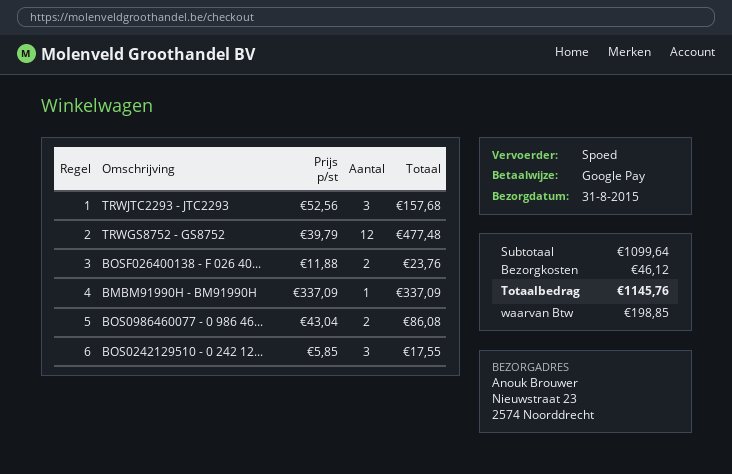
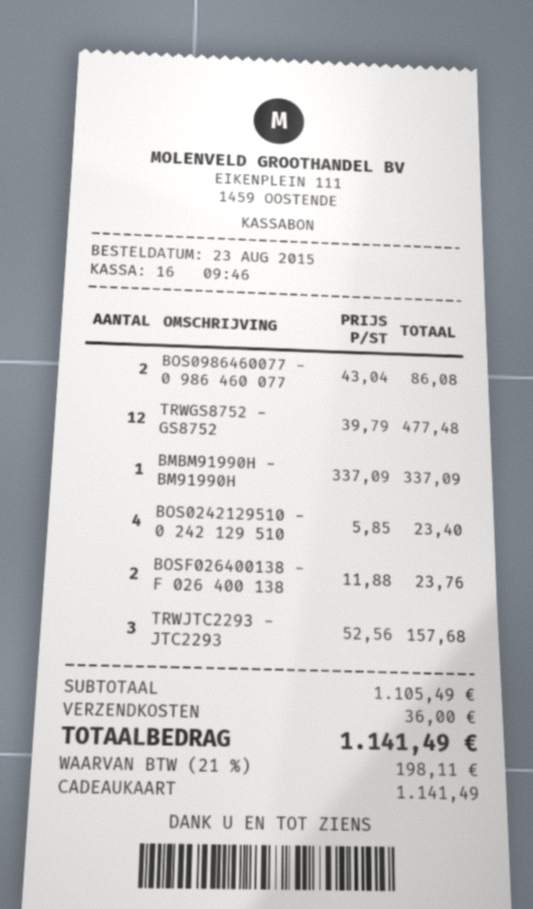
payment method: Google Pay -> gift card
BOS0242129510 - 0 242 12...: 3 x 5.85 = 17.55 -> 4 x 5.85 = 23.40
subtotal: 1099.64 -> 1105.49
shipping: 46.12 -> 36.00
tax: 198.85 -> 198.11
total: 1145.76 -> 1141.49

